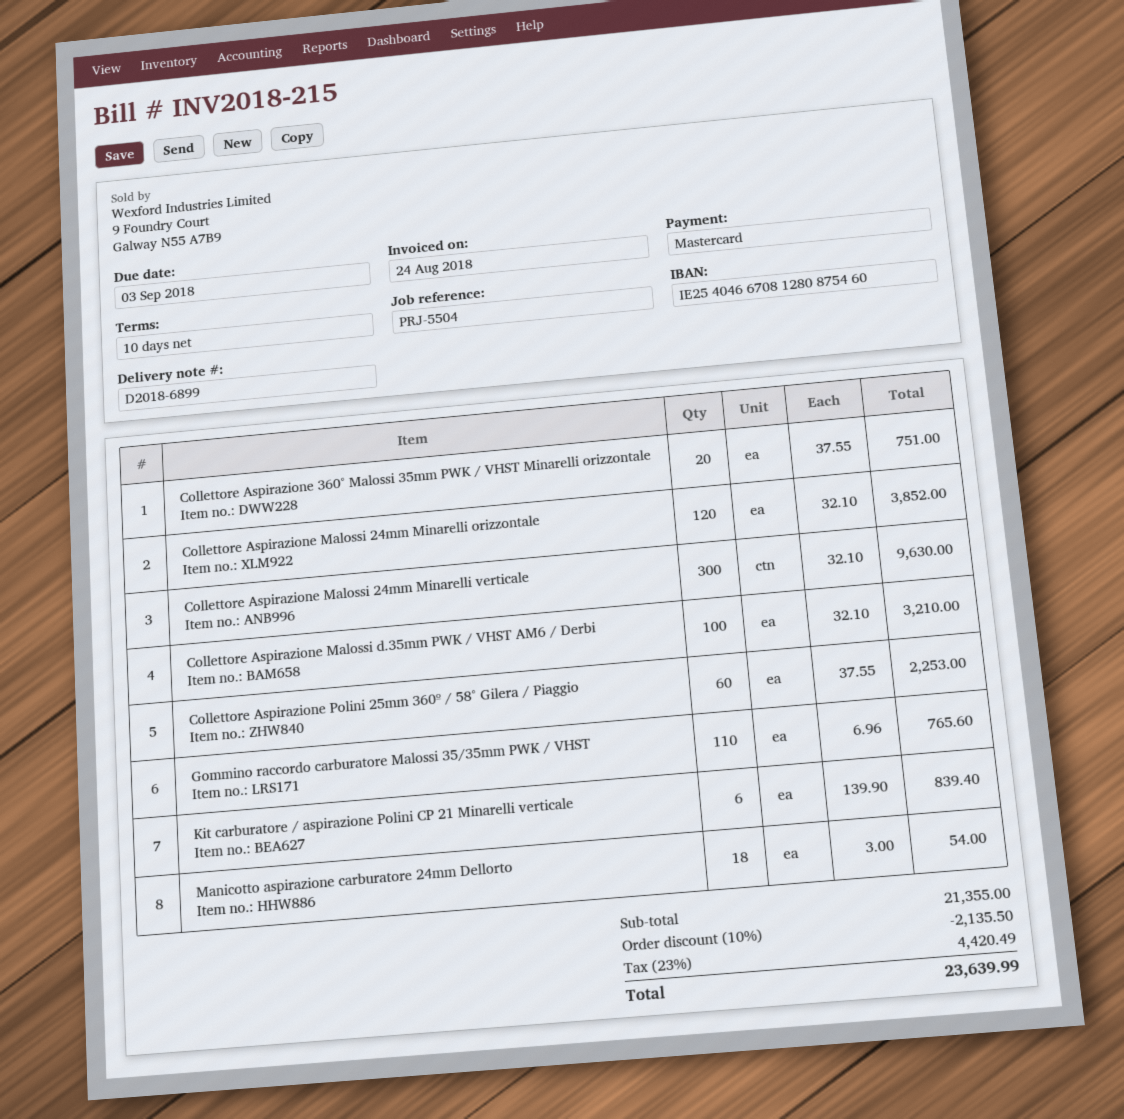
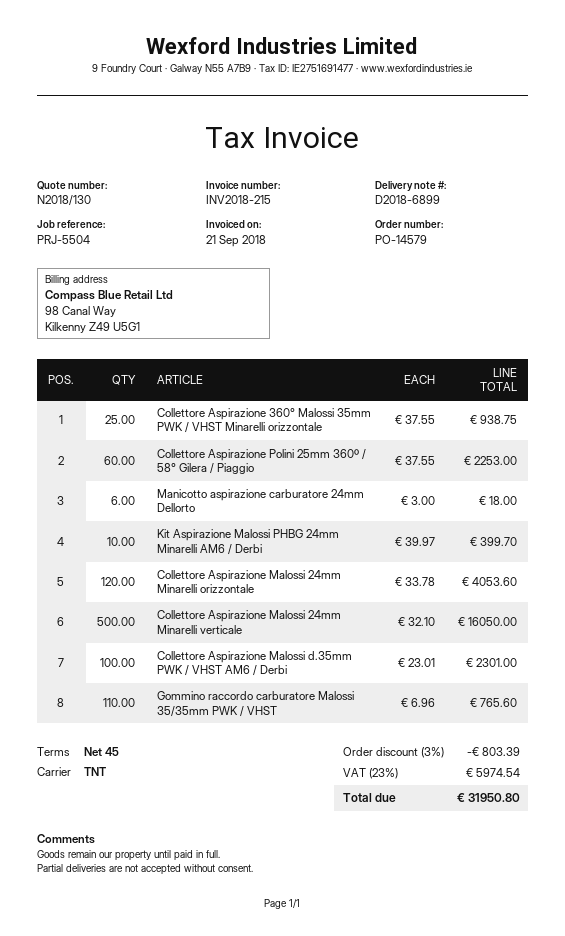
invoice date: 2018-08-24 -> 2018-09-21
payment terms: 10 days -> 45 days
Collettore Aspirazione 360° Malossi 35mm PWK / VHST Minarelli orizzontale: 20 x 37.55 = 751.00 -> 25 x 37.55 = 938.75
Collettore Aspirazione Malossi 24mm Minarelli orizzontale: 120 x 32.10 = 3852.00 -> 120 x 33.78 = 4053.60
Collettore Aspirazione Malossi 24mm Minarelli verticale: 300 x 32.10 = 9630.00 -> 500 x 32.10 = 16050.00
Collettore Aspirazione Malossi d.35mm PWK / VHST AM6 / Derbi: 100 x 32.10 = 3210.00 -> 100 x 23.01 = 2301.00
Kit carburatore / aspirazione Polini CP 21 Minarelli verticale: 6 x 139.90 = 839.40 -> none
Manicotto aspirazione carburatore 24mm Dellorto: 18 x 3.00 = 54.00 -> 6 x 3.00 = 18.00
Kit Aspirazione Malossi PHBG 24mm Minarelli AM6 / Derbi: none -> 10 x 39.97 = 399.70
discount: 10% = 2135.50 -> 3% = 803.39
tax: 23% = 4420.49 -> 23% = 5974.54
total: 23639.99 -> 31950.80

